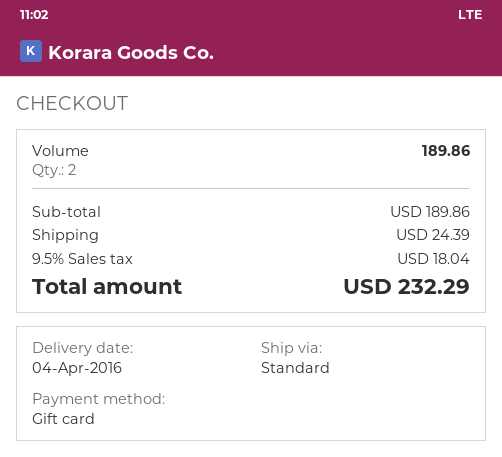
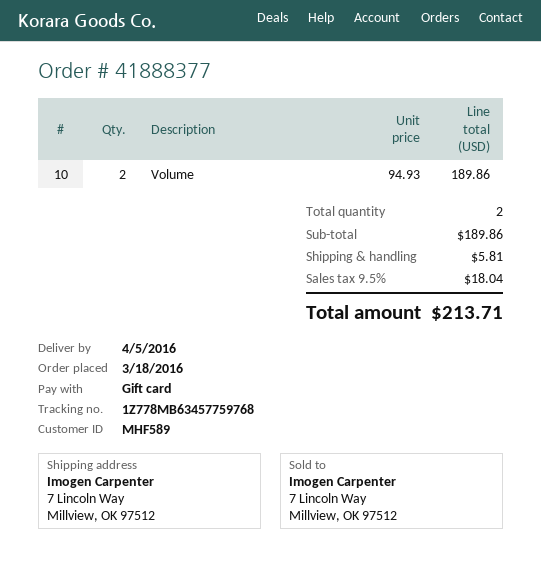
delivery date: 2016-04-04 -> 2016-04-05
shipping: 24.39 -> 5.81
total: 232.29 -> 213.71

